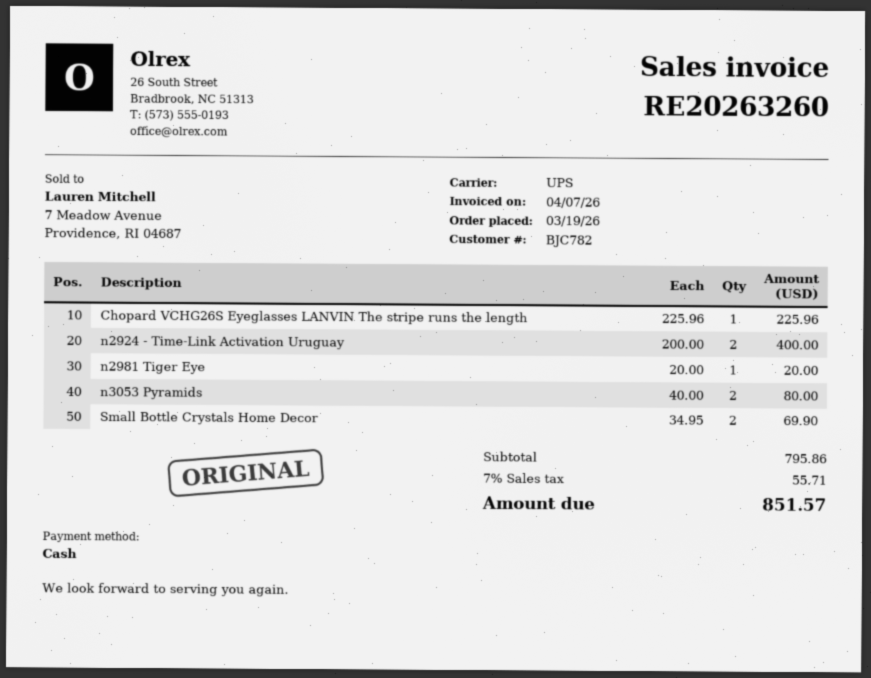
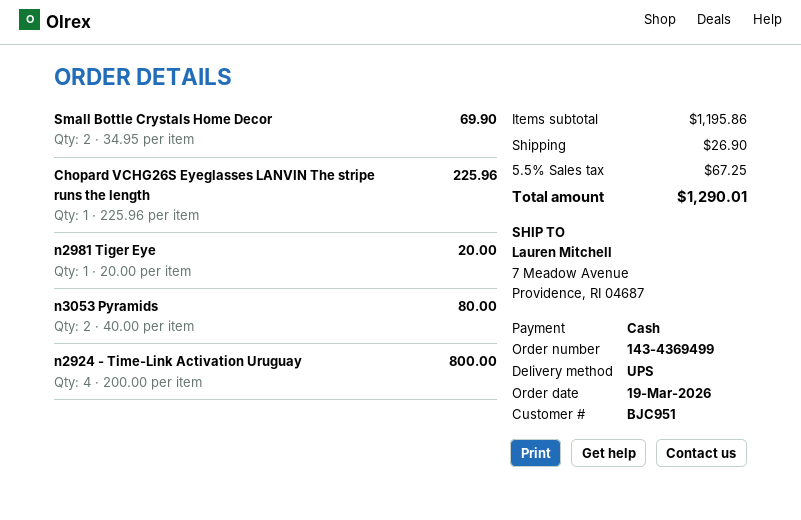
customer number: BJC782 -> BJC951
n2924 - Time-Link Activation Uruguay: 2 x 200.00 = 400.00 -> 4 x 200.00 = 800.00
subtotal: 795.86 -> 1195.86
shipping: none -> 26.90
tax: 7% = 55.71 -> 5.5% = 67.25
total: 851.57 -> 1290.01

